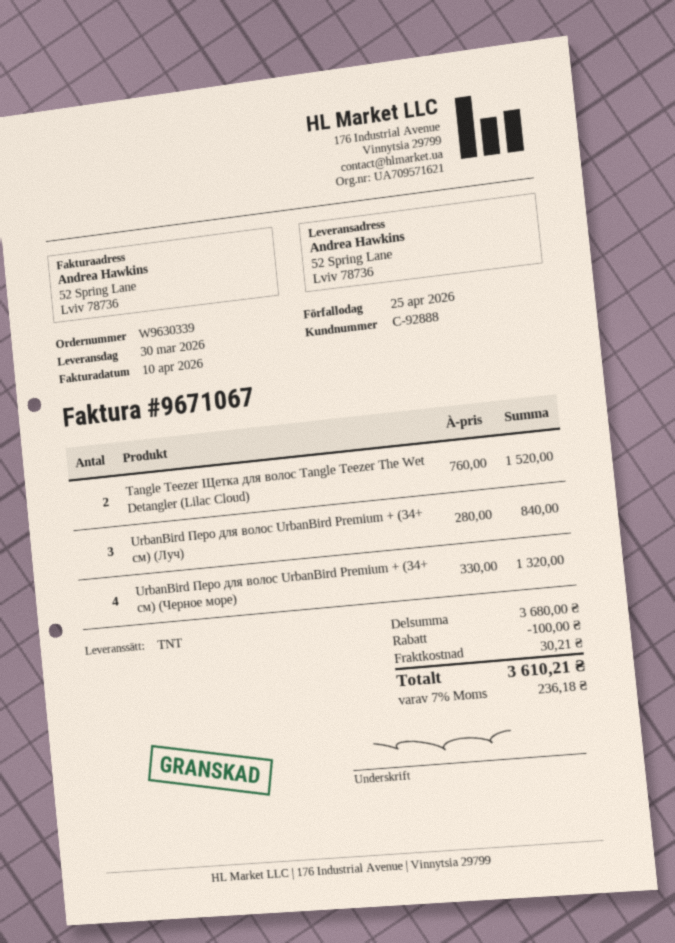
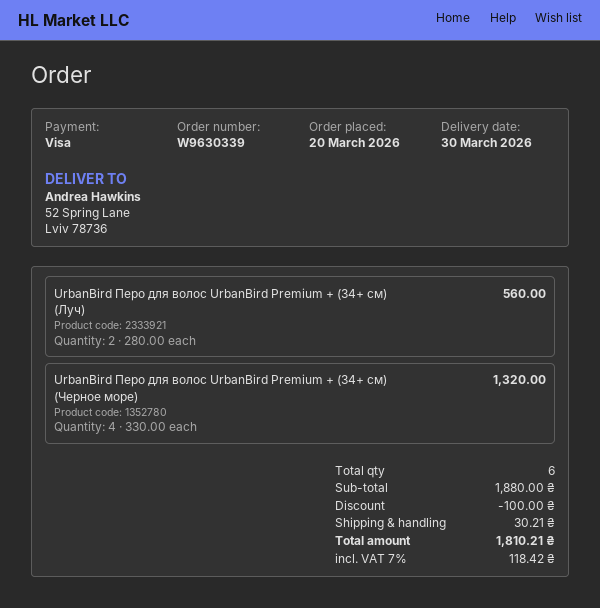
Tangle Teezer Щетка для волос Tangle Teezer The Wet Detangler (Lilac Cloud): 2 x 760.00 = 1520.00 -> none
UrbanBird Перо для волос UrbanBird Premium + (34+ см) (Луч): 3 x 280.00 = 840.00 -> 2 x 280.00 = 560.00
subtotal: 3680.00 -> 1880.00
tax: 7% = 236.18 -> 7% = 118.42
total: 3610.21 -> 1810.21

